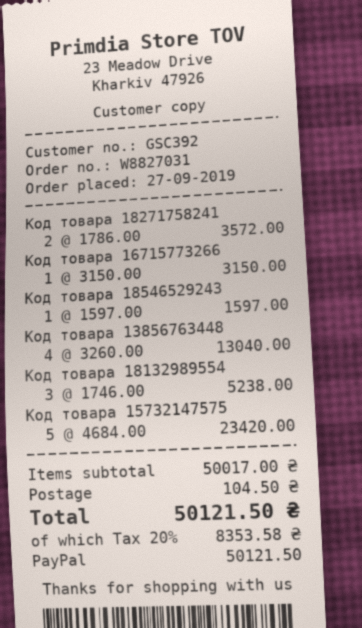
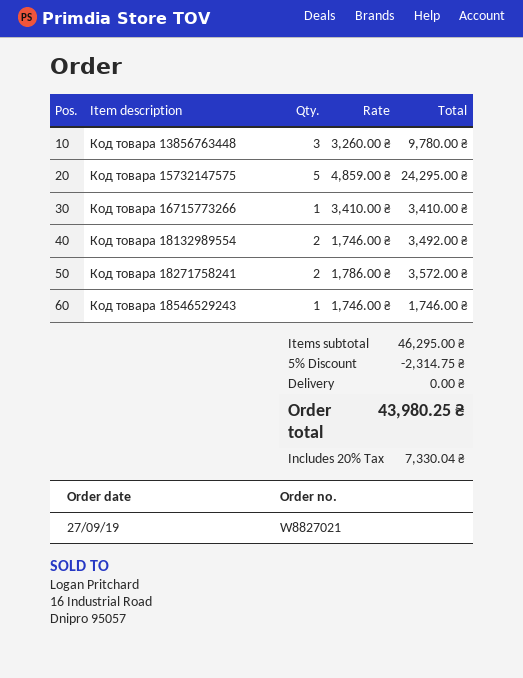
order number: W8827031 -> W8827021
Код товара 16715773266: 1 x 3150.00 = 3150.00 -> 1 x 3410.00 = 3410.00
Код товара 18546529243: 1 x 1597.00 = 1597.00 -> 1 x 1746.00 = 1746.00
Код товара 13856763448: 4 x 3260.00 = 13040.00 -> 3 x 3260.00 = 9780.00
Код товара 18132989554: 3 x 1746.00 = 5238.00 -> 2 x 1746.00 = 3492.00
Код товара 15732147575: 5 x 4684.00 = 23420.00 -> 5 x 4859.00 = 24295.00
subtotal: 50017.00 -> 46295.00
discount: none -> 5% = 2314.75
shipping: 104.50 -> 0.00
tax: 20% = 8353.58 -> 20% = 7330.04
total: 50121.50 -> 43980.25

